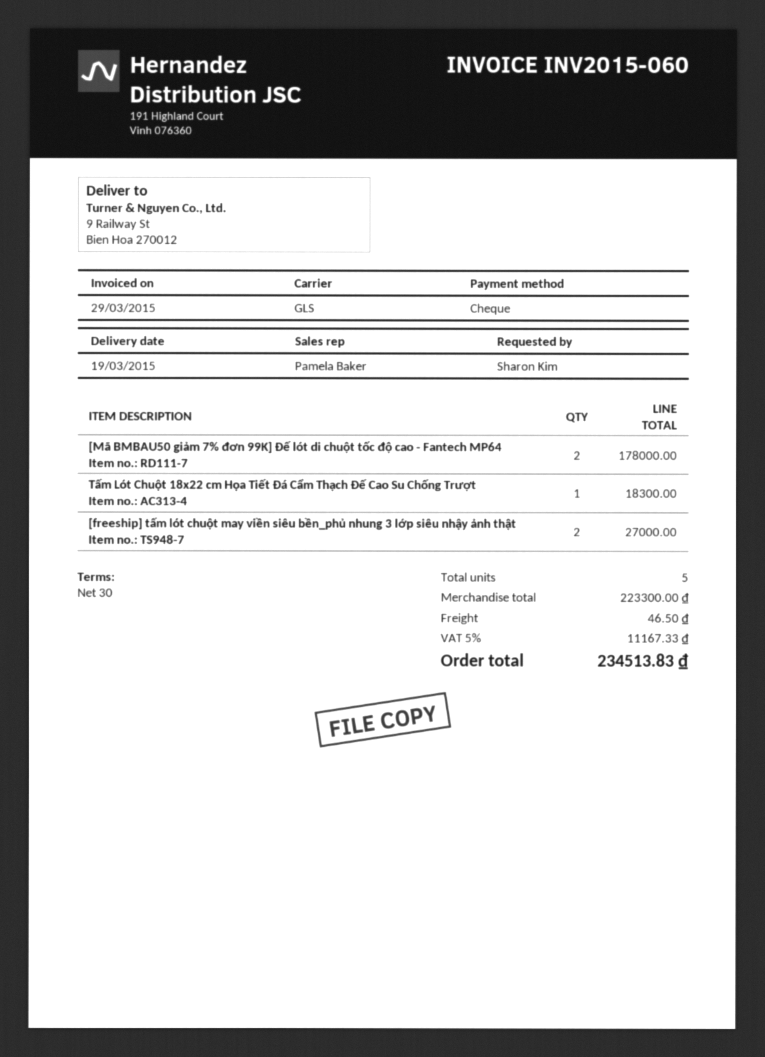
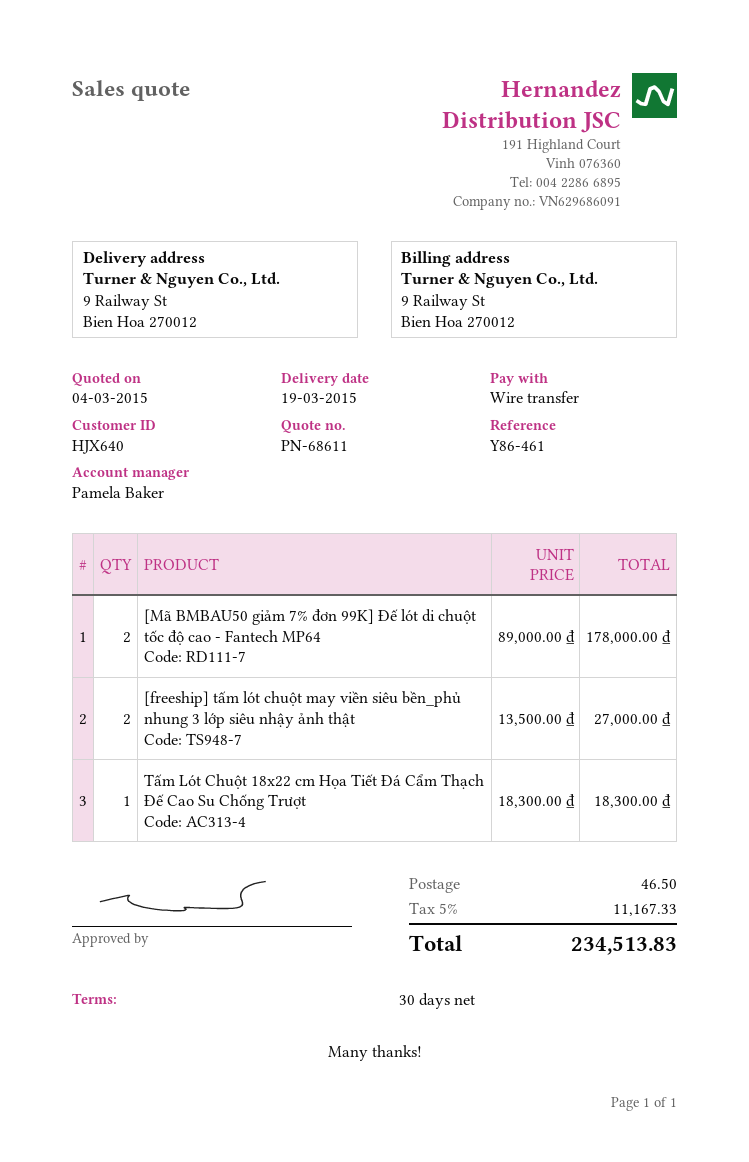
payment method: cheque -> bank transfer

